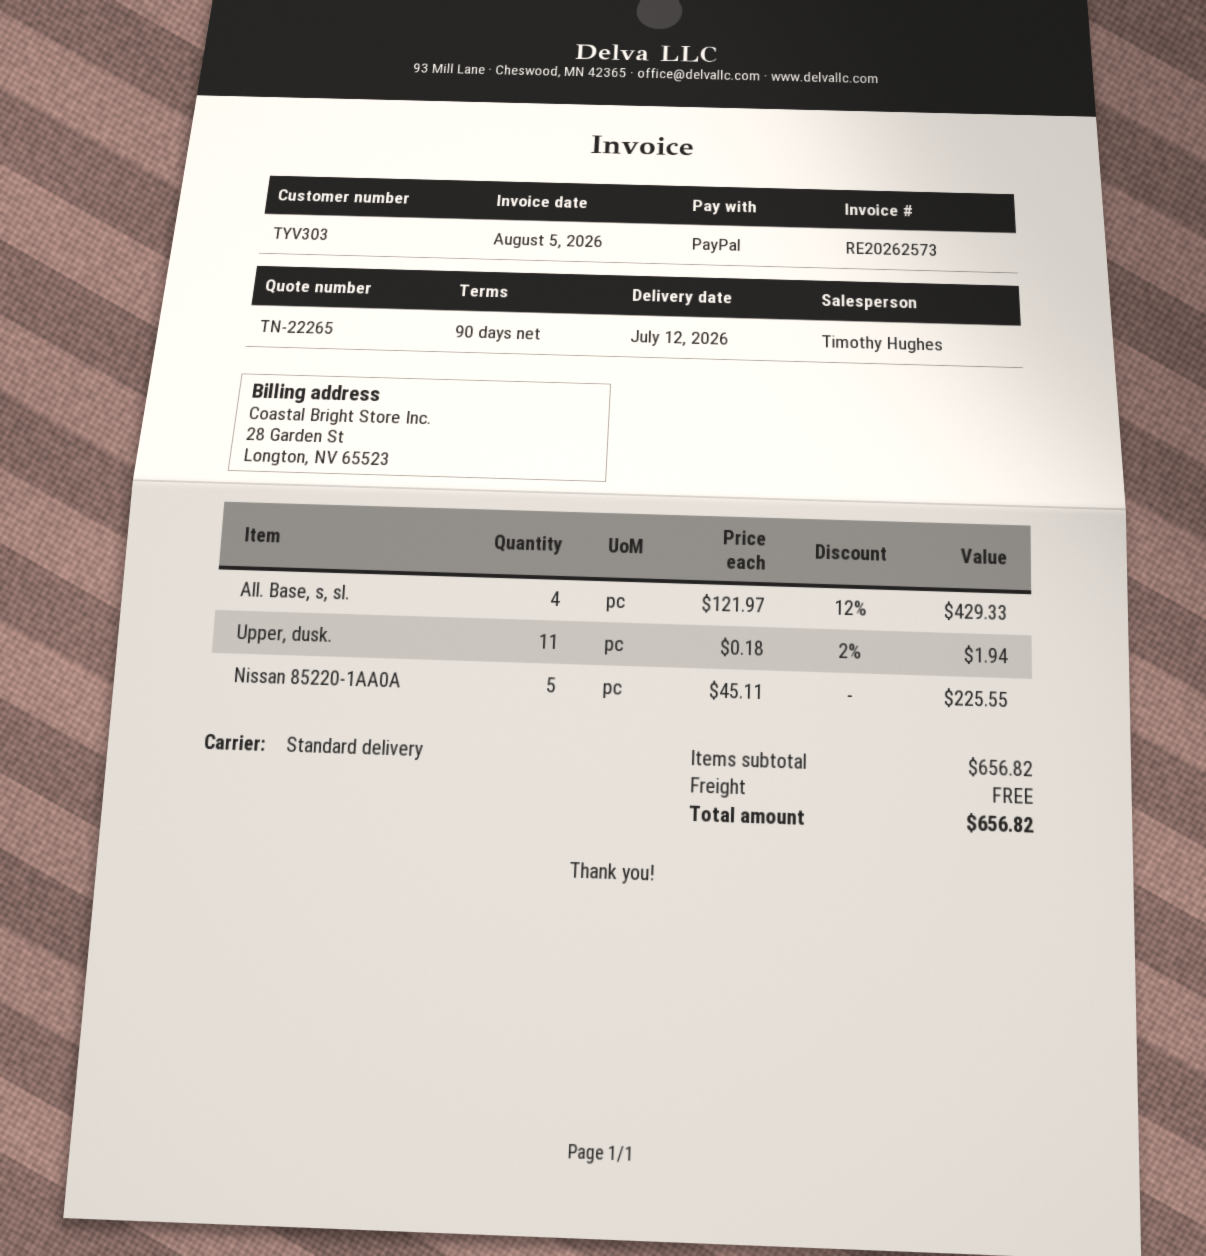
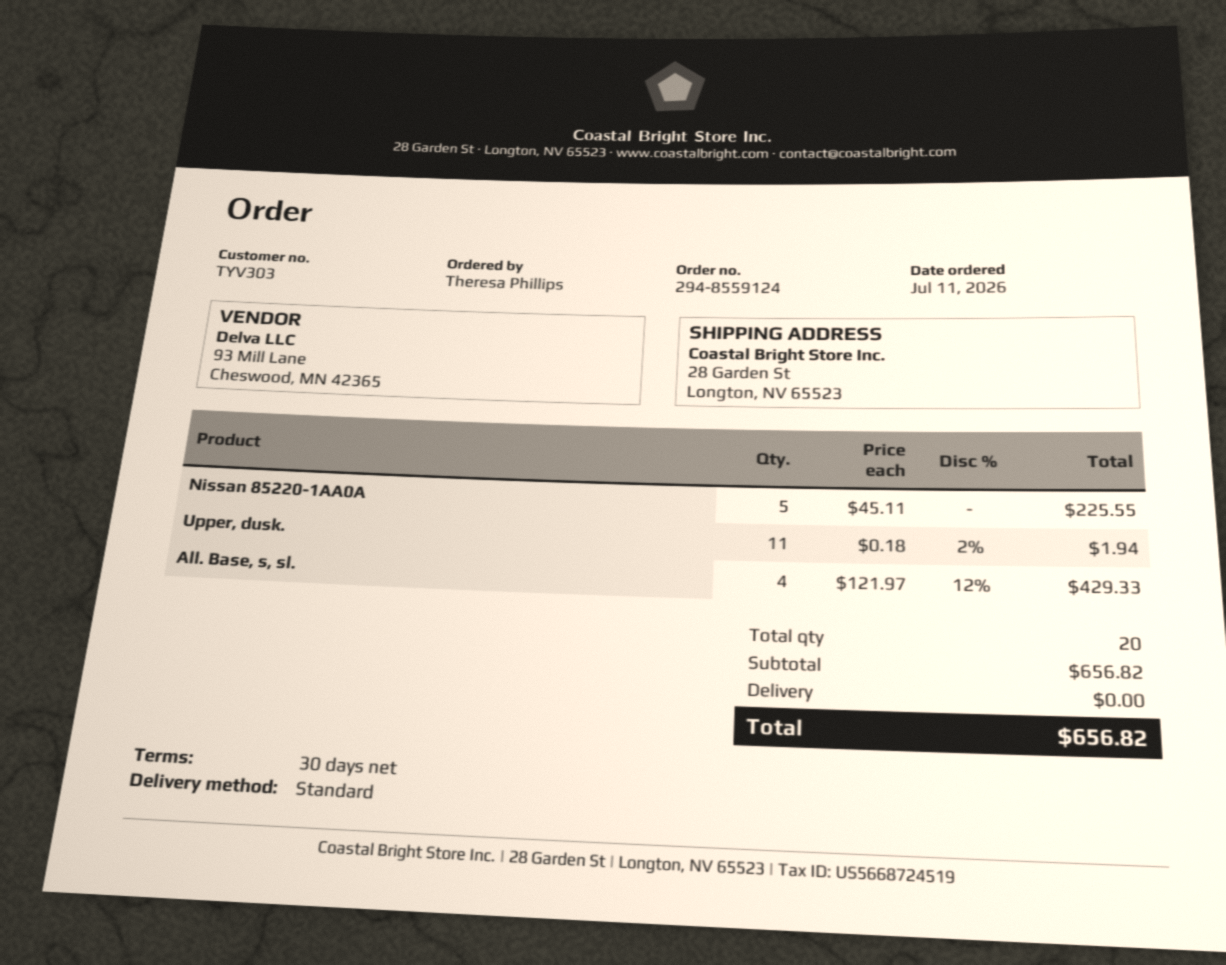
payment terms: 90 days -> 30 days

